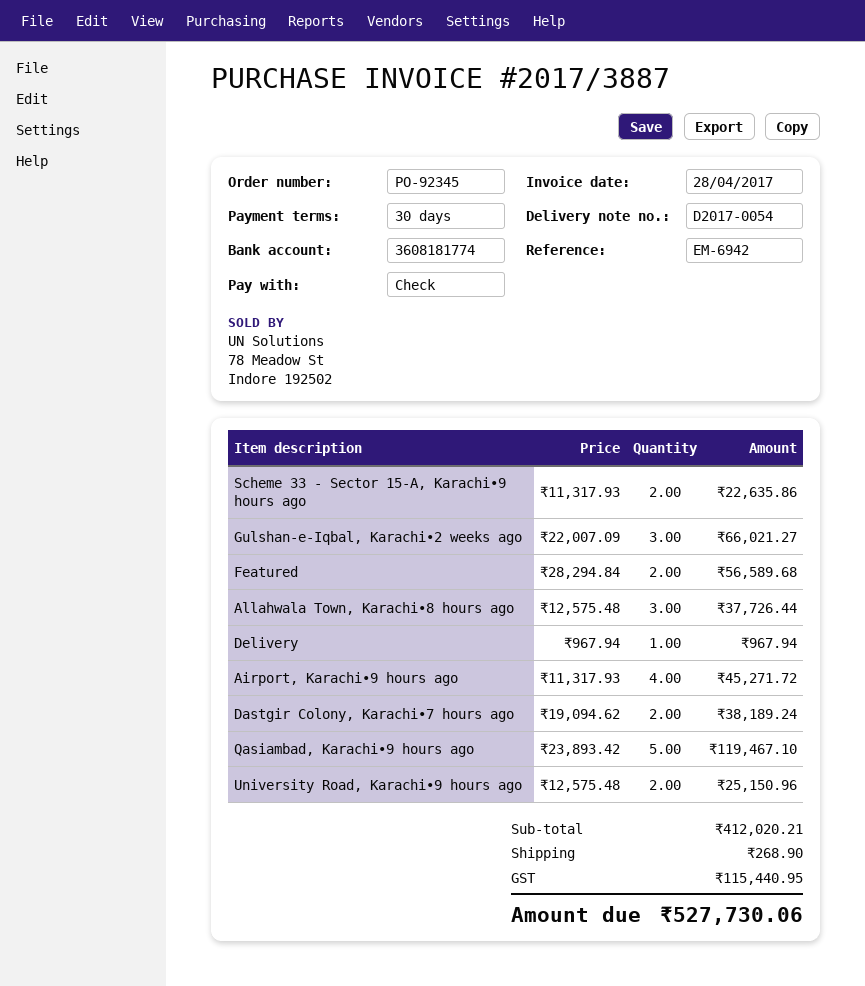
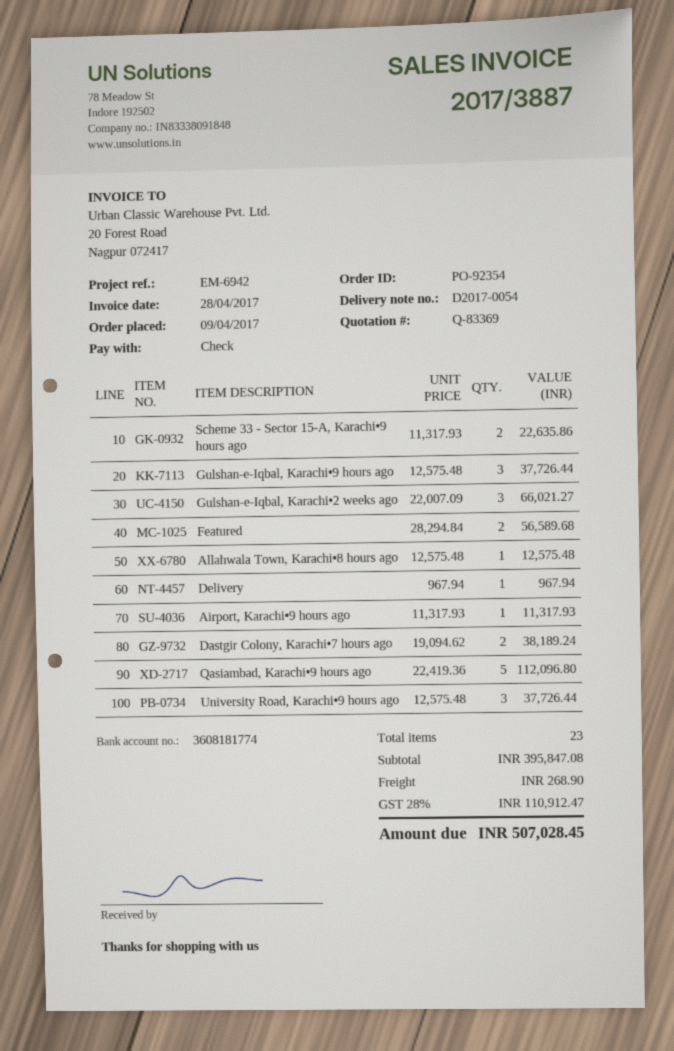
order number: PO-92345 -> PO-92354
Allahwala Town, Karachi•8 hours ago: 3 x 12575.48 = 37726.44 -> 1 x 12575.48 = 12575.48
Airport, Karachi•9 hours ago: 4 x 11317.93 = 45271.72 -> 1 x 11317.93 = 11317.93
Qasiambad, Karachi•9 hours ago: 5 x 23893.42 = 119467.10 -> 5 x 22419.36 = 112096.80
University Road, Karachi•9 hours ago: 2 x 12575.48 = 25150.96 -> 3 x 12575.48 = 37726.44
Gulshan-e-Iqbal, Karachi•9 hours ago: none -> 3 x 12575.48 = 37726.44
subtotal: 412020.21 -> 395847.08
tax: 115440.95 -> 110912.47
total: 527730.06 -> 507028.45

